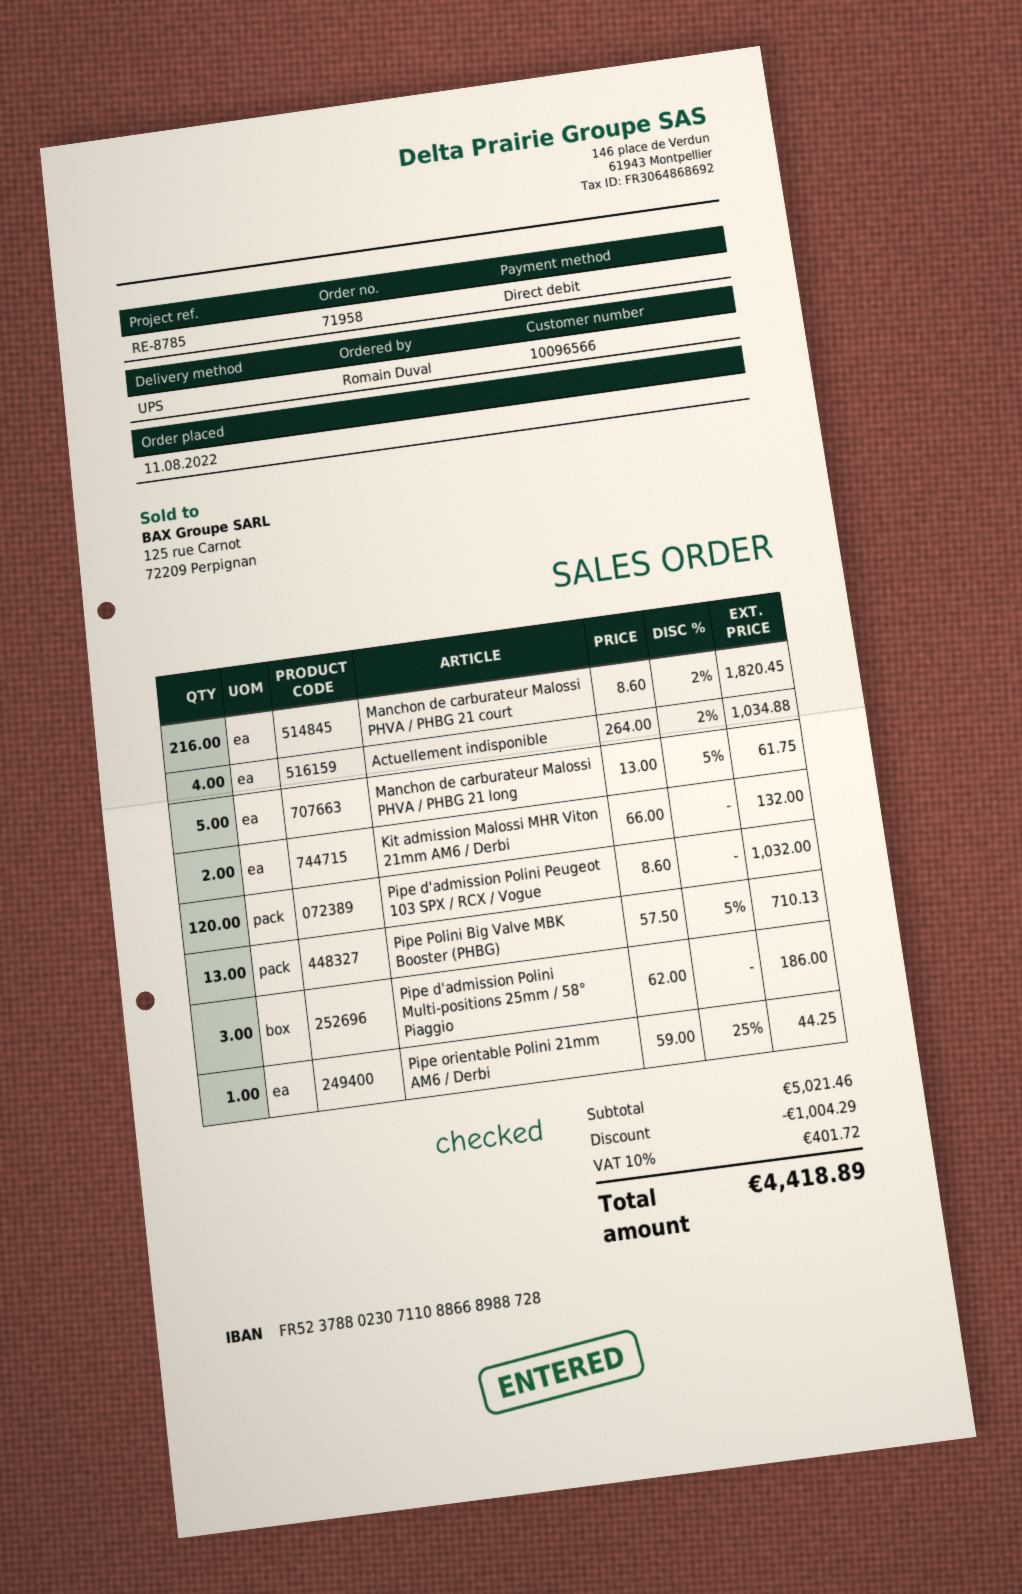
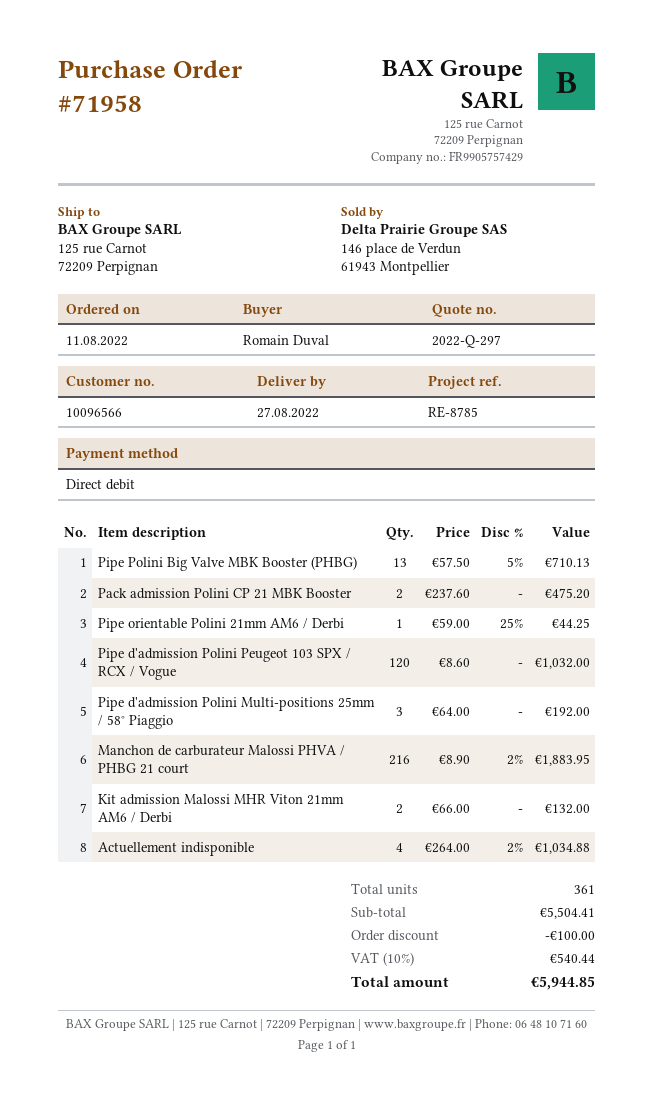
Manchon de carburateur Malossi PHVA / PHBG 21 court: 216 x 8.60 - 2% = 1820.45 -> 216 x 8.90 - 2% = 1883.95
Manchon de carburateur Malossi PHVA / PHBG 21 long: 5 x 13.00 - 5% = 61.75 -> none
Pipe d'admission Polini Multi-positions 25mm / 58° Piaggio: 3 x 62.00 = 186.00 -> 3 x 64.00 = 192.00
Pack admission Polini CP 21 MBK Booster: none -> 2 x 237.60 = 475.20
subtotal: 5021.46 -> 5504.41
discount: 1004.29 -> 100.00
tax: 10% = 401.72 -> 10% = 540.44
total: 4418.89 -> 5944.85

